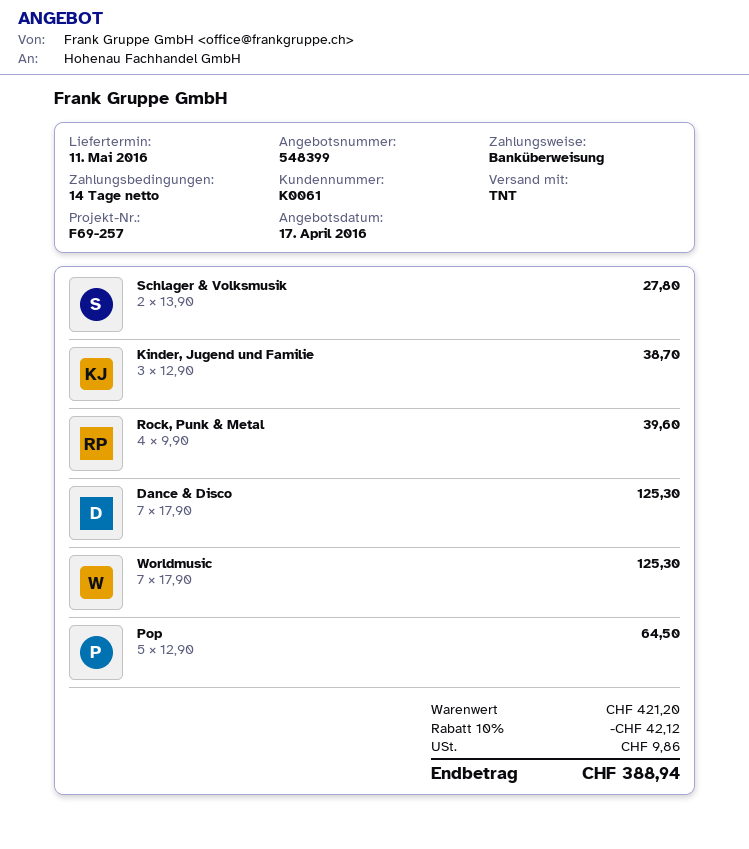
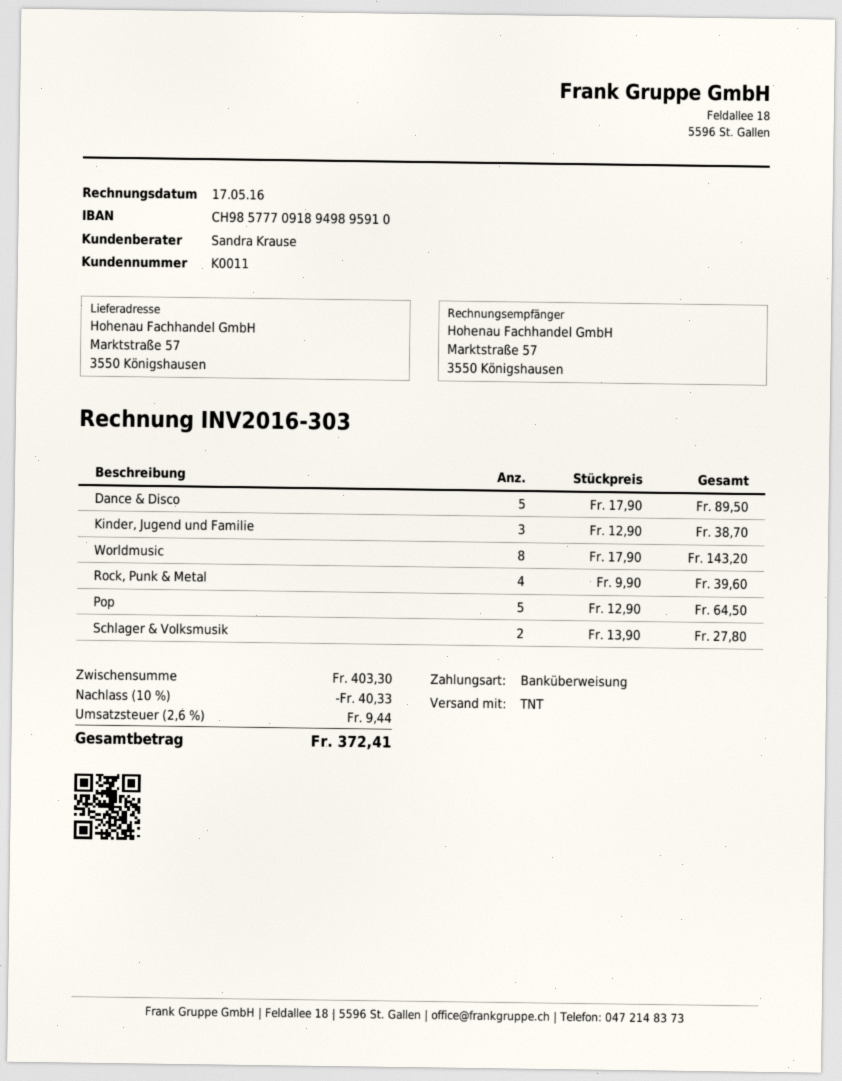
customer number: K0061 -> K0011
Dance & Disco: 7 x 17.90 = 125.30 -> 5 x 17.90 = 89.50
Worldmusic: 7 x 17.90 = 125.30 -> 8 x 17.90 = 143.20
subtotal: 421.20 -> 403.30
discount: 10% = 42.12 -> 10% = 40.33
tax: 9.86 -> 9.44
total: 388.94 -> 372.41

